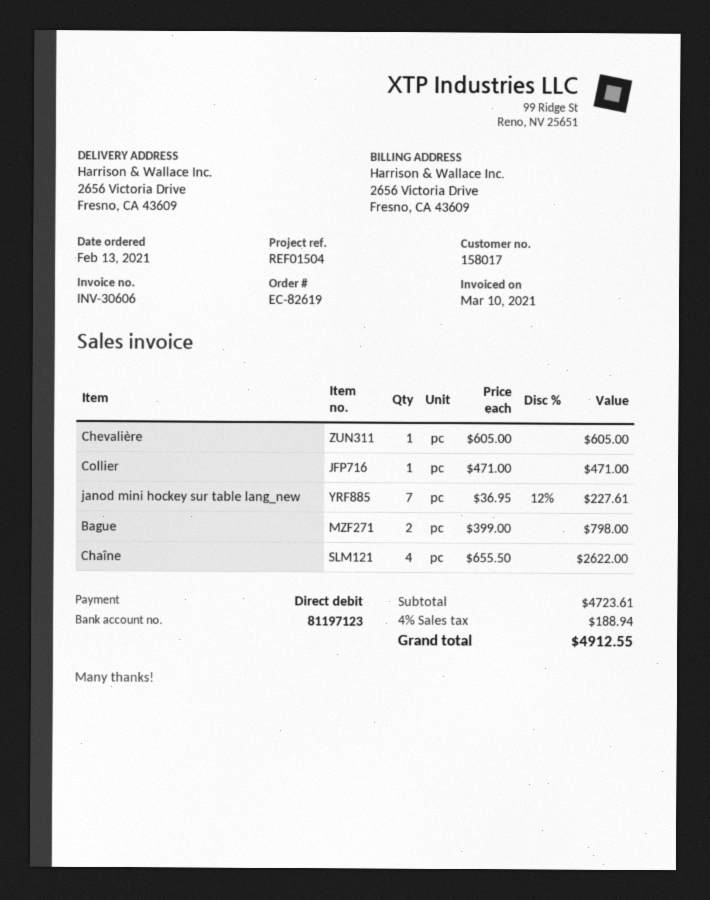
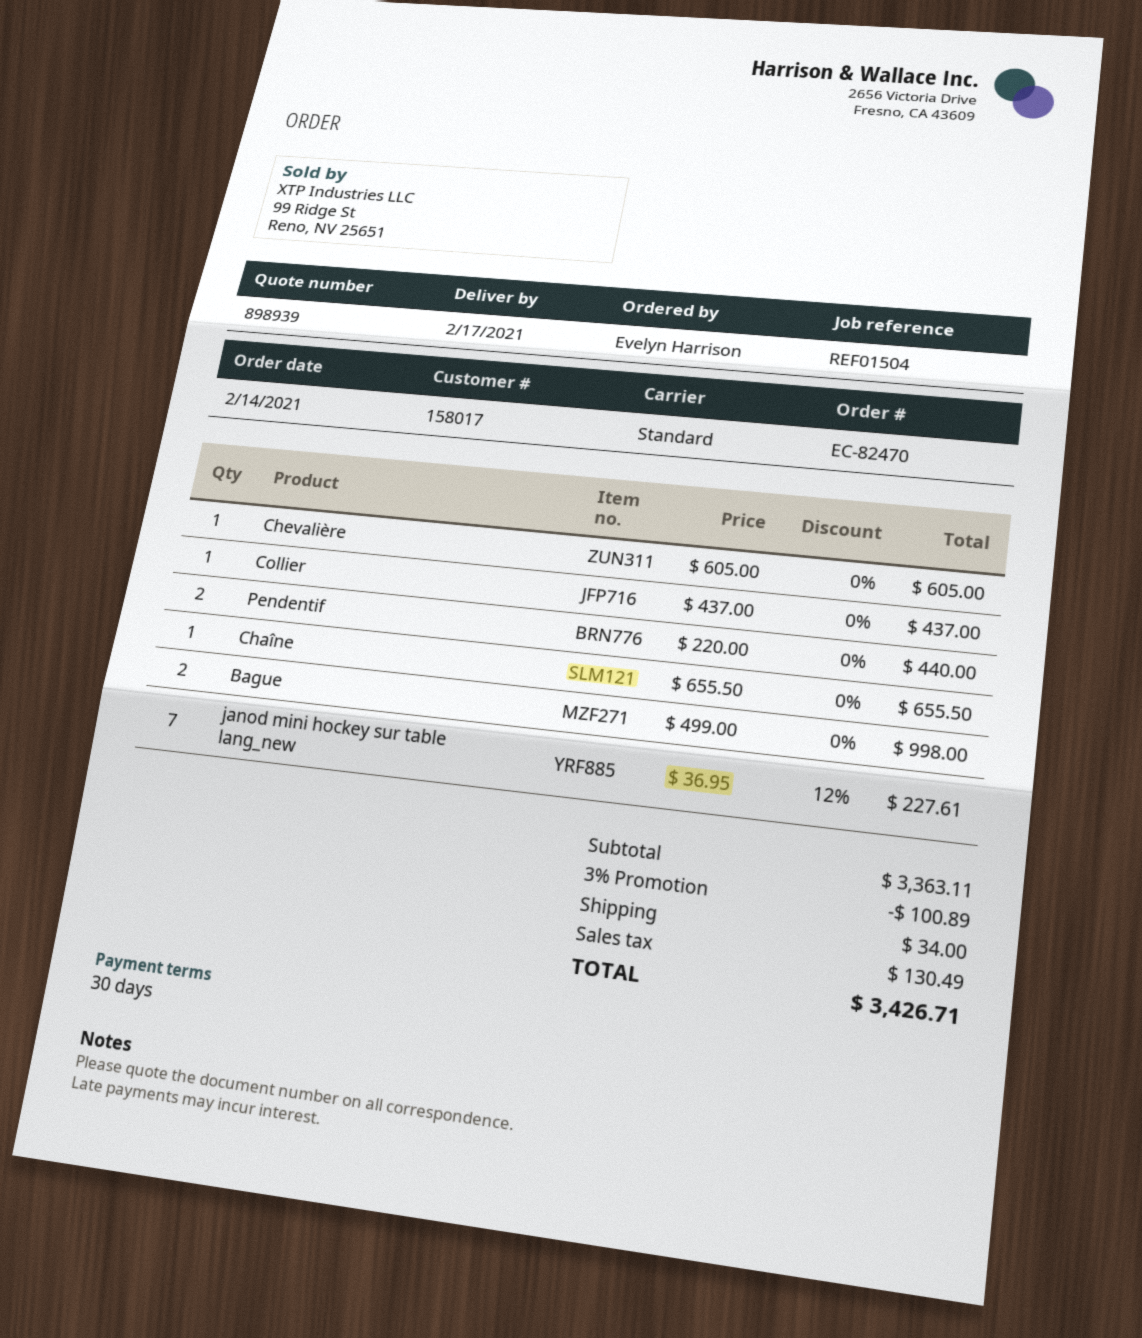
order number: EC-82619 -> EC-82470
order date: 2021-02-13 -> 2021-02-14
Collier: 1 x 471.00 = 471.00 -> 1 x 437.00 = 437.00
Bague: 2 x 399.00 = 798.00 -> 2 x 499.00 = 998.00
Chaîne: 4 x 655.50 = 2622.00 -> 1 x 655.50 = 655.50
Pendentif: none -> 2 x 220.00 = 440.00
subtotal: 4723.61 -> 3363.11
discount: none -> 3% = 100.89
shipping: none -> 34.00
tax: 188.94 -> 130.49
total: 4912.55 -> 3426.71

